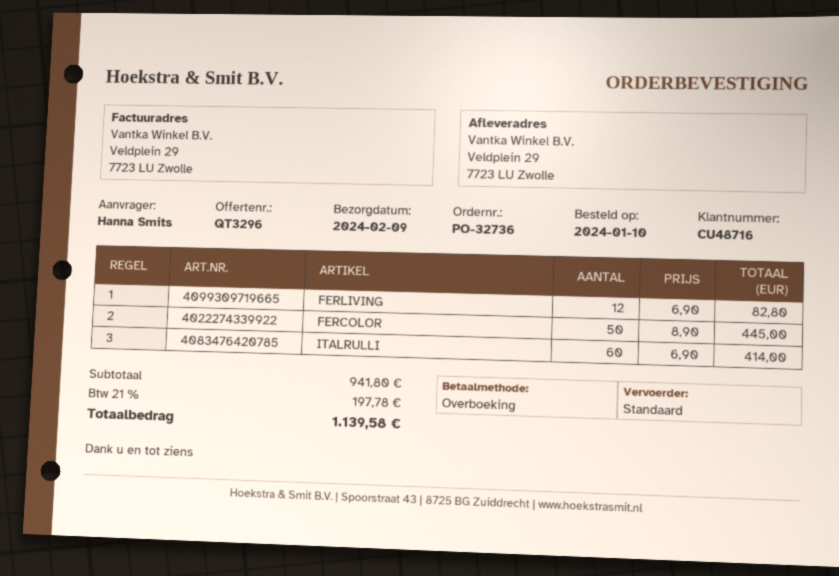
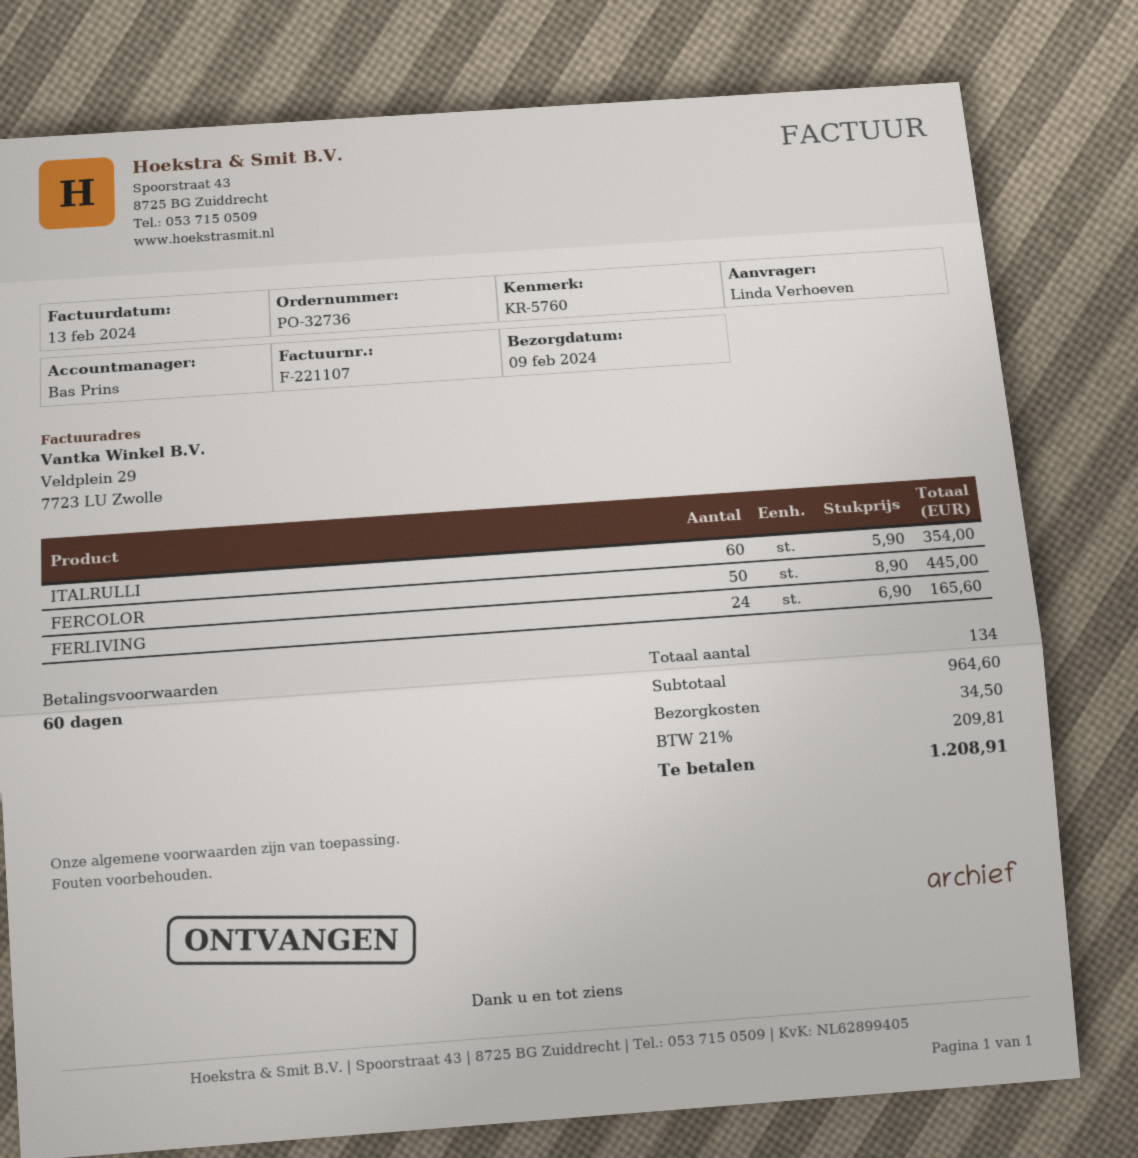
ordered by: Hanna Smits -> Linda Verhoeven
FERLIVING: 12 x 6.90 = 82.80 -> 24 x 6.90 = 165.60
ITALRULLI: 60 x 6.90 = 414.00 -> 60 x 5.90 = 354.00
subtotal: 941.80 -> 964.60
shipping: none -> 34.50
tax: 21% = 197.78 -> 21% = 209.81
total: 1139.58 -> 1208.91

